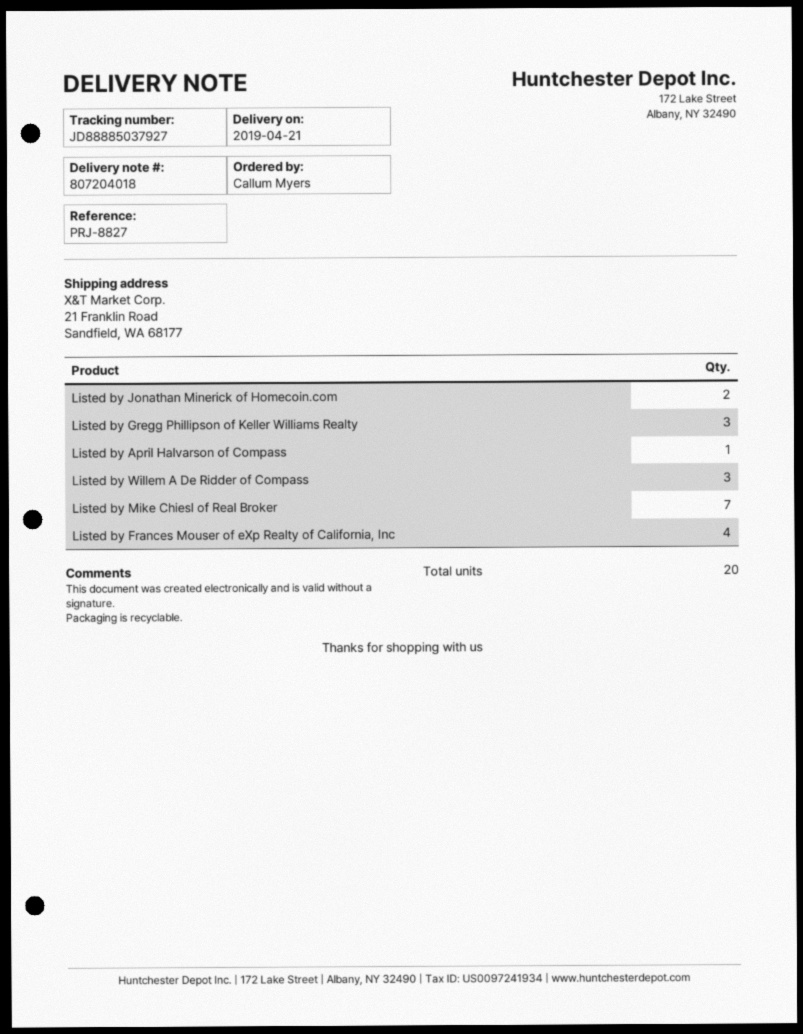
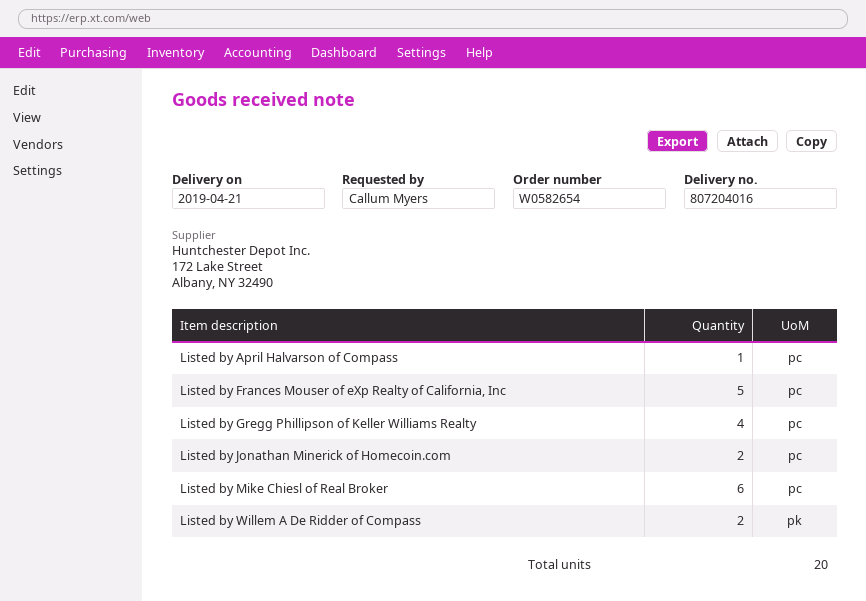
delivery note number: 807204018 -> 807204016
Listed by Gregg Phillipson of Keller Williams Realty: 3 -> 4
Listed by Willem A De Ridder of Compass: 3 -> 2
Listed by Mike Chiesl of Real Broker: 7 -> 6
Listed by Frances Mouser of eXp Realty of California, Inc: 4 -> 5

